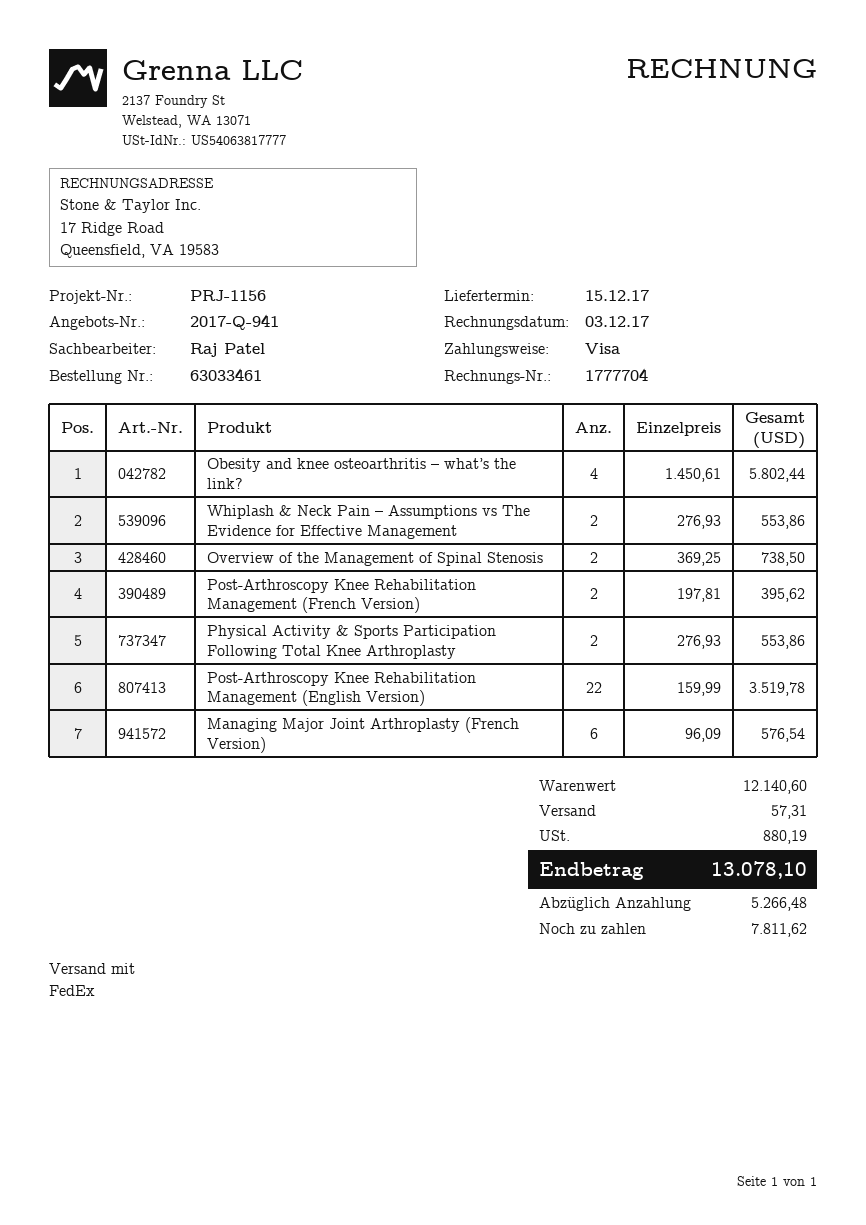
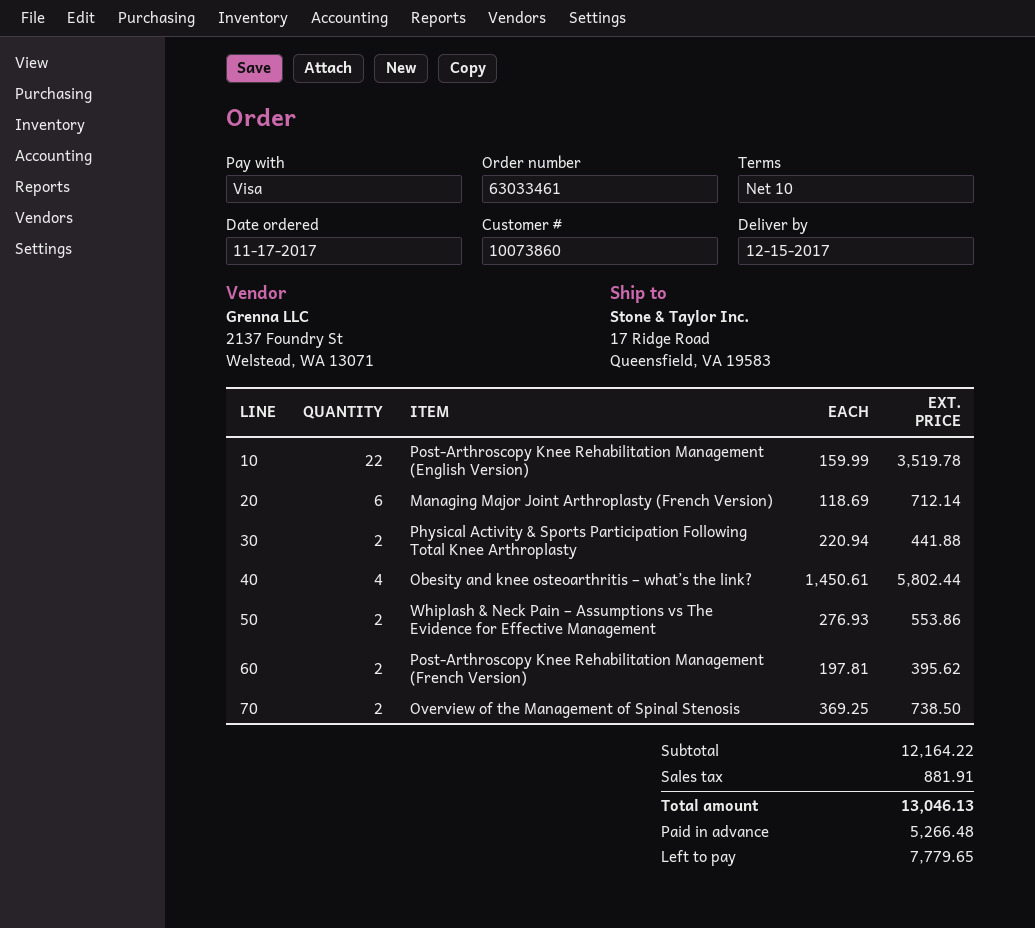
Physical Activity & Sports Participation Following Total Knee Arthroplasty: 2 x 276.93 = 553.86 -> 2 x 220.94 = 441.88
Managing Major Joint Arthroplasty (French Version): 6 x 96.09 = 576.54 -> 6 x 118.69 = 712.14
subtotal: 12140.60 -> 12164.22
shipping: 57.31 -> none
tax: 880.19 -> 881.91
total: 13078.10 -> 13046.13
balance: 7811.62 -> 7779.65

